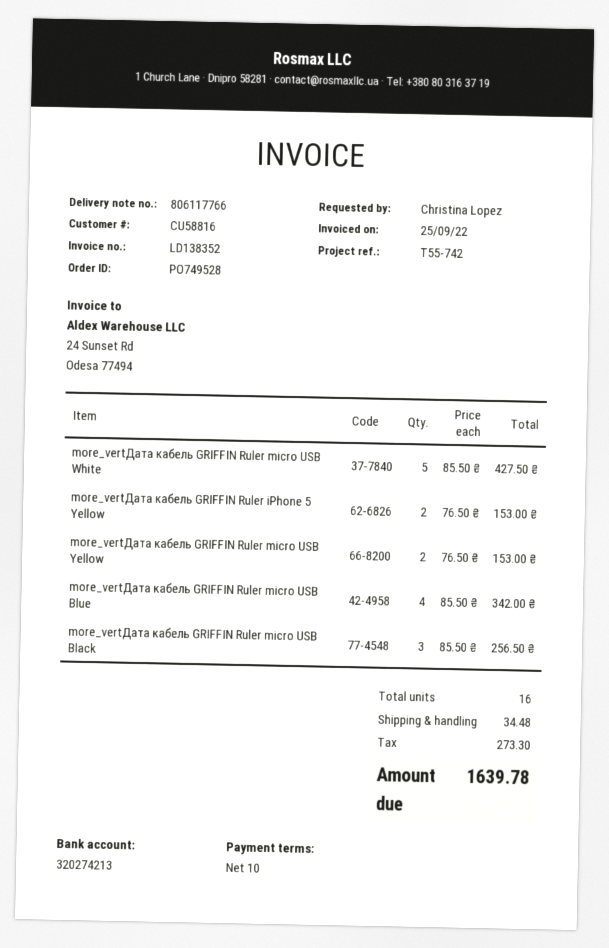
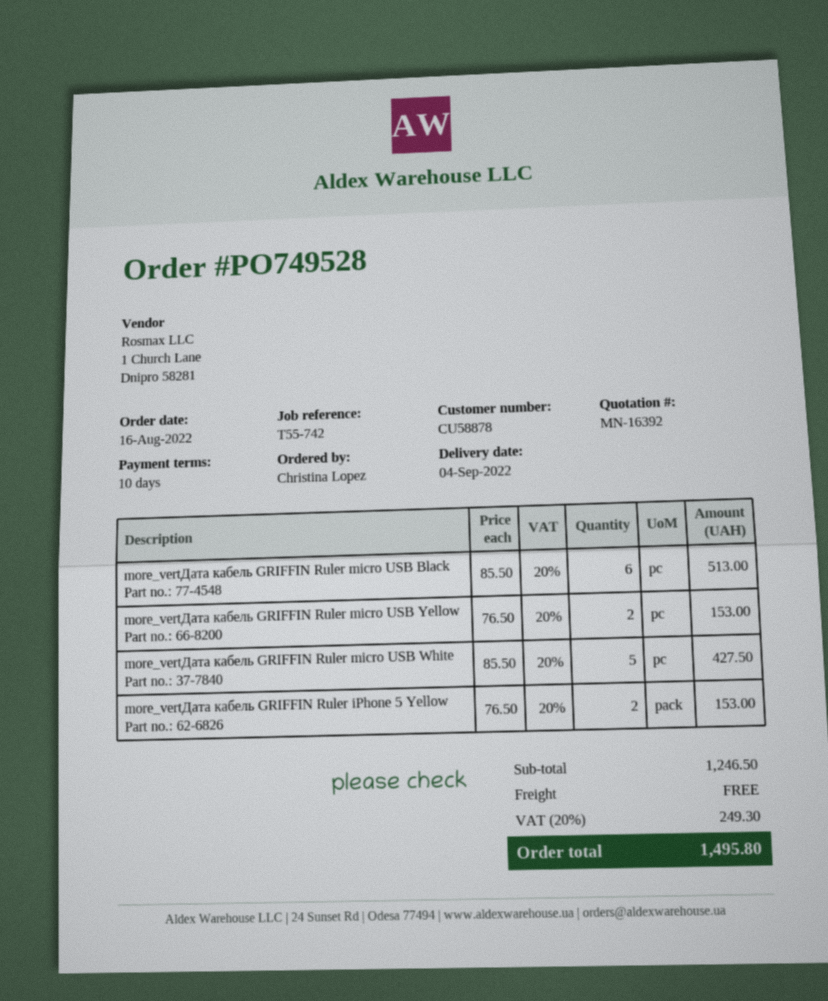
customer number: CU58816 -> CU58878
more_vertДата кабель GRIFFIN Ruler micro USB Blue: 4 x 85.50 = 342.00 -> none
more_vertДата кабель GRIFFIN Ruler micro USB Black: 3 x 85.50 = 256.50 -> 6 x 85.50 = 513.00
shipping: 34.48 -> 0.00
tax: 273.30 -> 249.30
total: 1639.78 -> 1495.80

